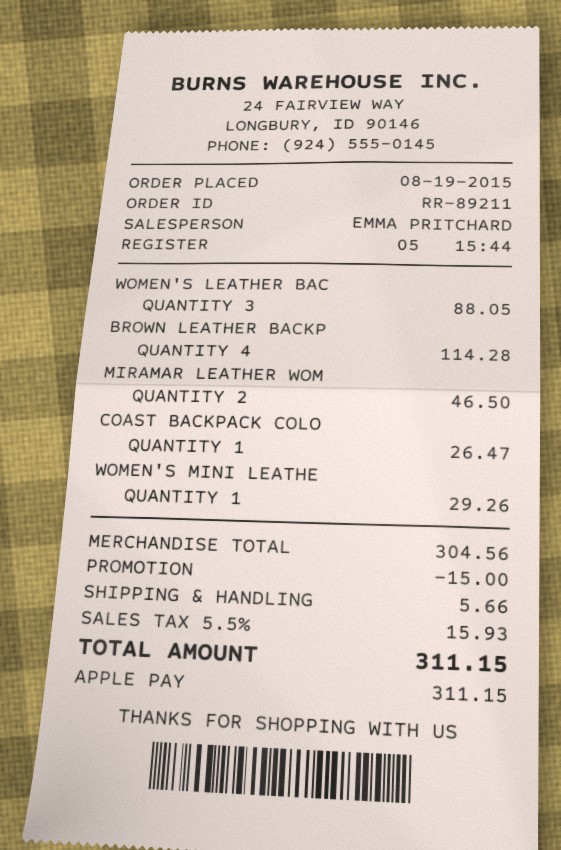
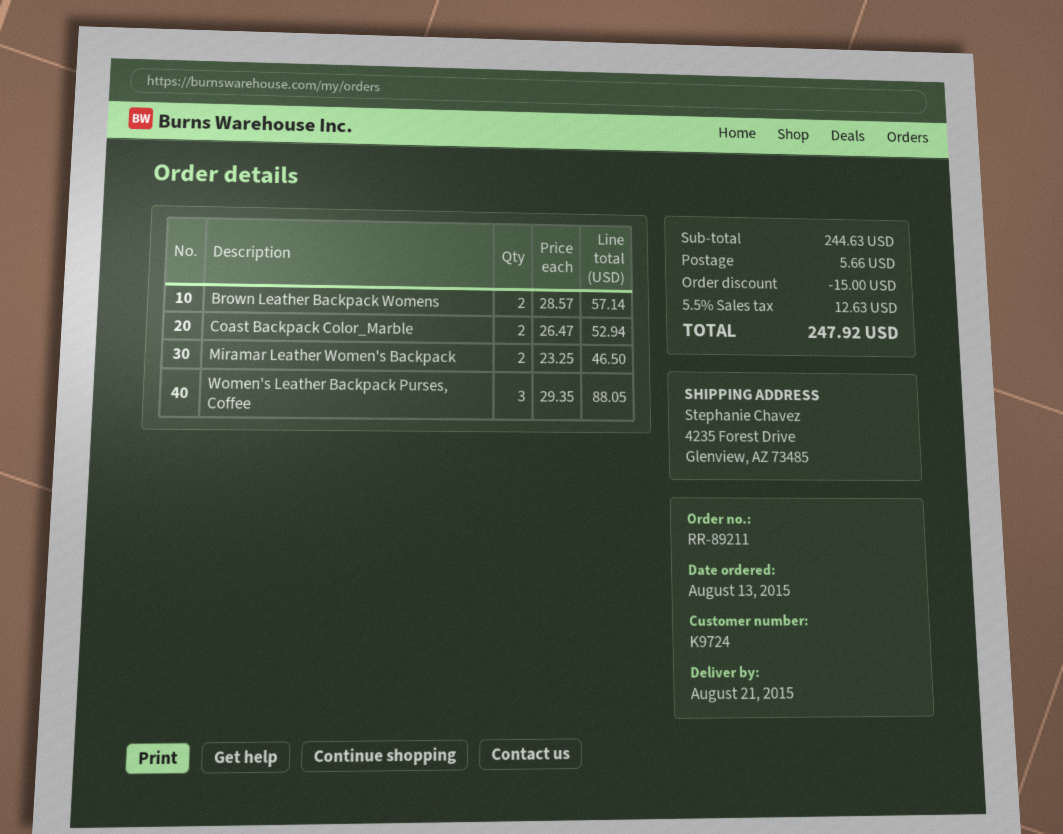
order date: 2015-08-19 -> 2015-08-13
BROWN LEATHER BACKP: 4 for 114.28 -> 2 for 57.14
COAST BACKPACK COLO: 1 for 26.47 -> 2 for 52.94
WOMEN'S MINI LEATHE: 1 for 29.26 -> none
subtotal: 304.56 -> 244.63
tax: 5.5% = 15.93 -> 5.5% = 12.63
total: 311.15 -> 247.92

